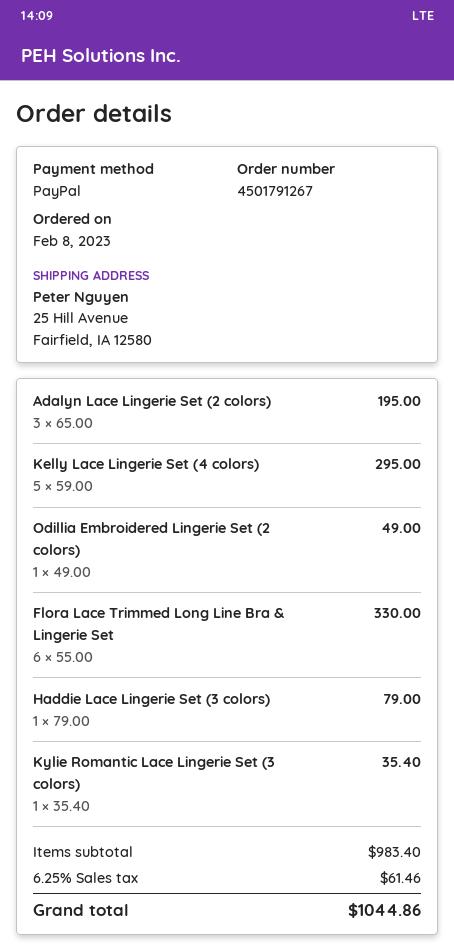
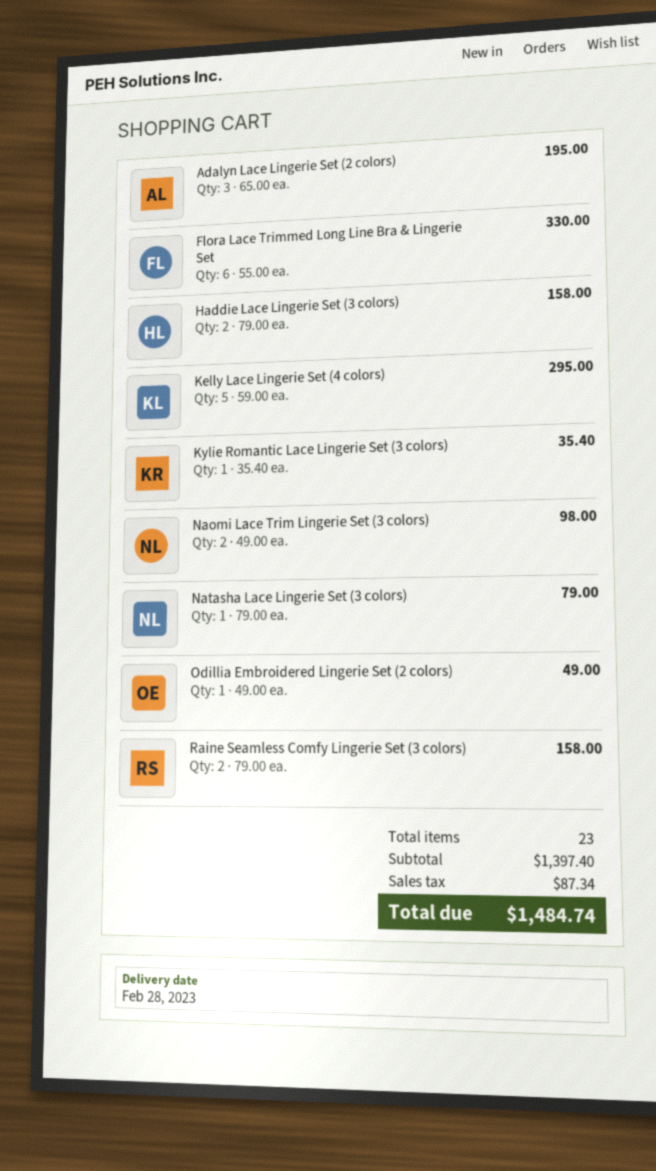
Haddie Lace Lingerie Set (3 colors): 1 x 79.00 = 79.00 -> 2 x 79.00 = 158.00
Naomi Lace Trim Lingerie Set (3 colors): none -> 2 x 49.00 = 98.00
Natasha Lace Lingerie Set (3 colors): none -> 1 x 79.00 = 79.00
Raine Seamless Comfy Lingerie Set (3 colors): none -> 2 x 79.00 = 158.00
subtotal: 983.40 -> 1397.40
tax: 61.46 -> 87.34
total: 1044.86 -> 1484.74

